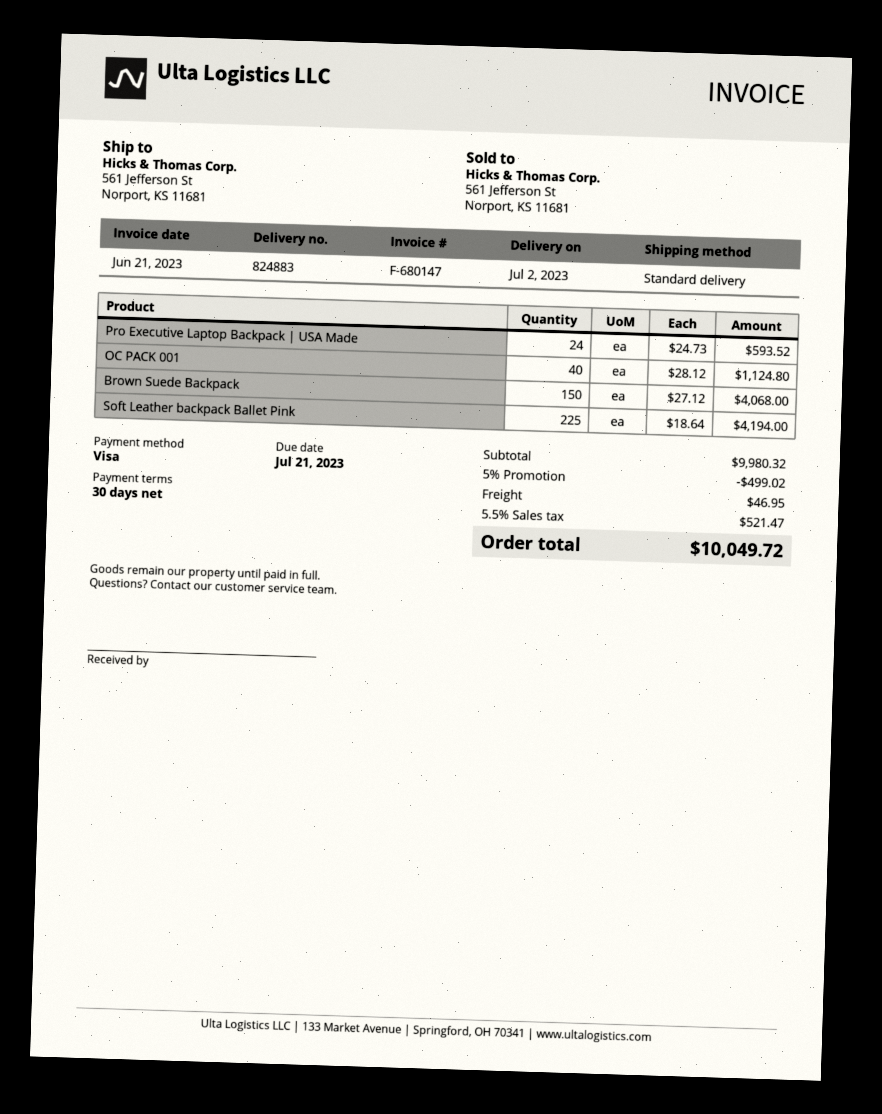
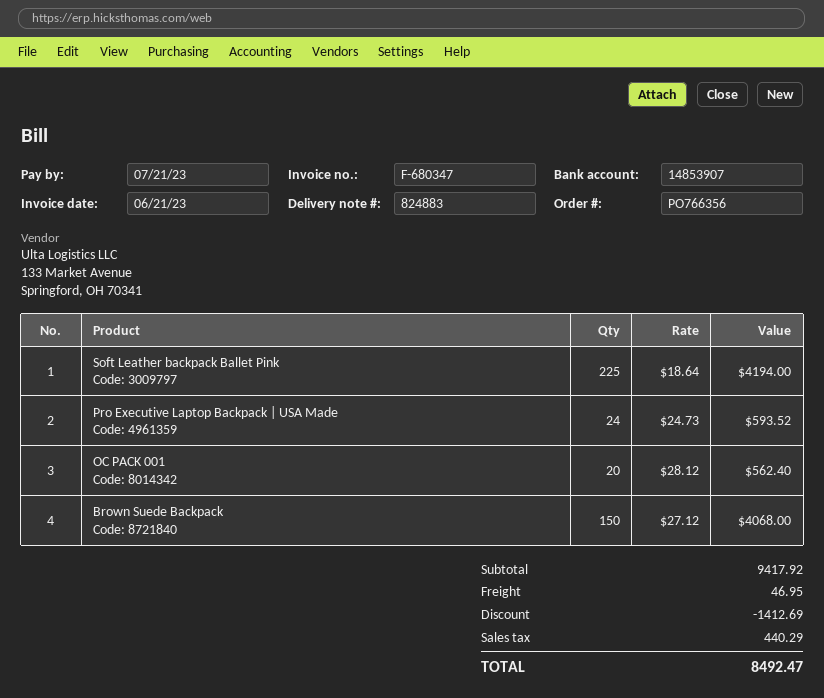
invoice number: F-680147 -> F-680347
OC PACK 001: 40 x 28.12 = 1124.80 -> 20 x 28.12 = 562.40
subtotal: 9980.32 -> 9417.92
discount: 499.02 -> 1412.69
tax: 521.47 -> 440.29
total: 10049.72 -> 8492.47

